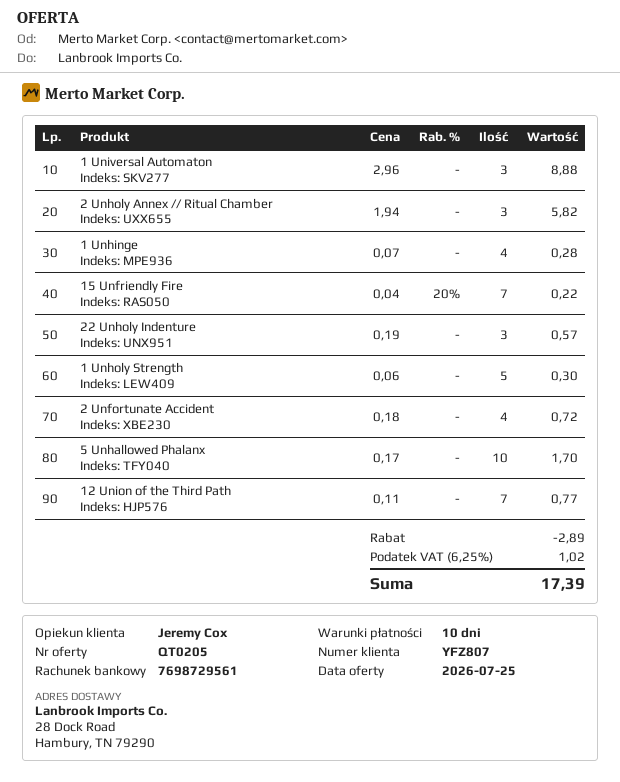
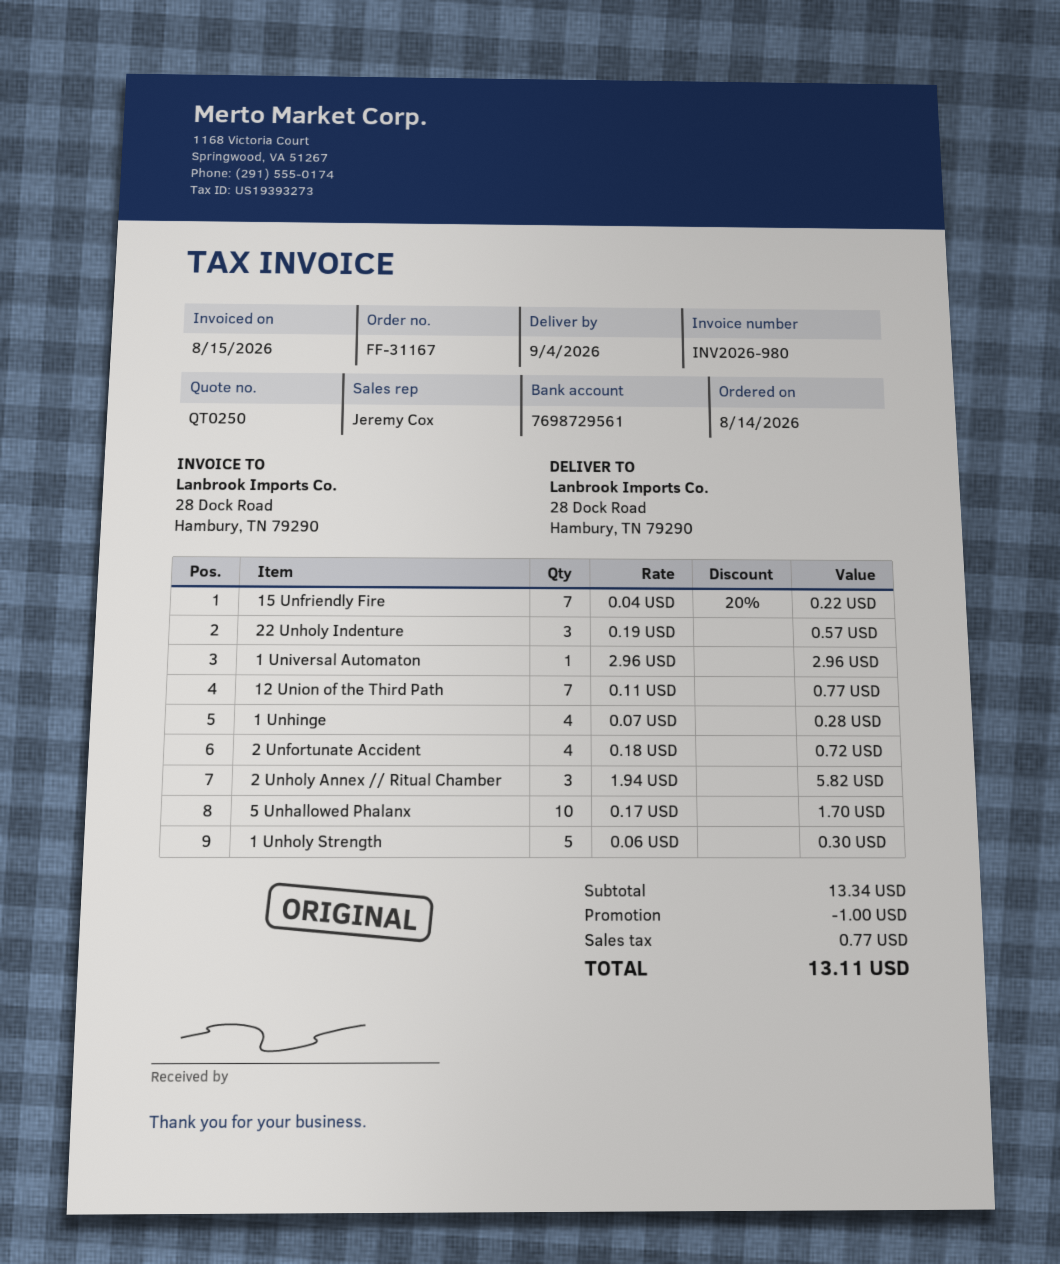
quote number: QT0205 -> QT0250
1 Universal Automaton: 3 x 2.96 = 8.88 -> 1 x 2.96 = 2.96
discount: 2.89 -> 1.00
tax: 1.02 -> 0.77
total: 17.39 -> 13.11

